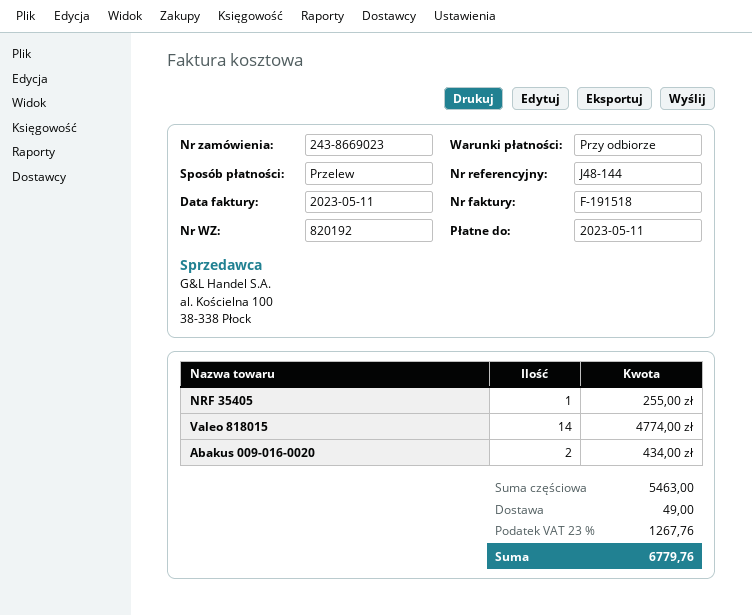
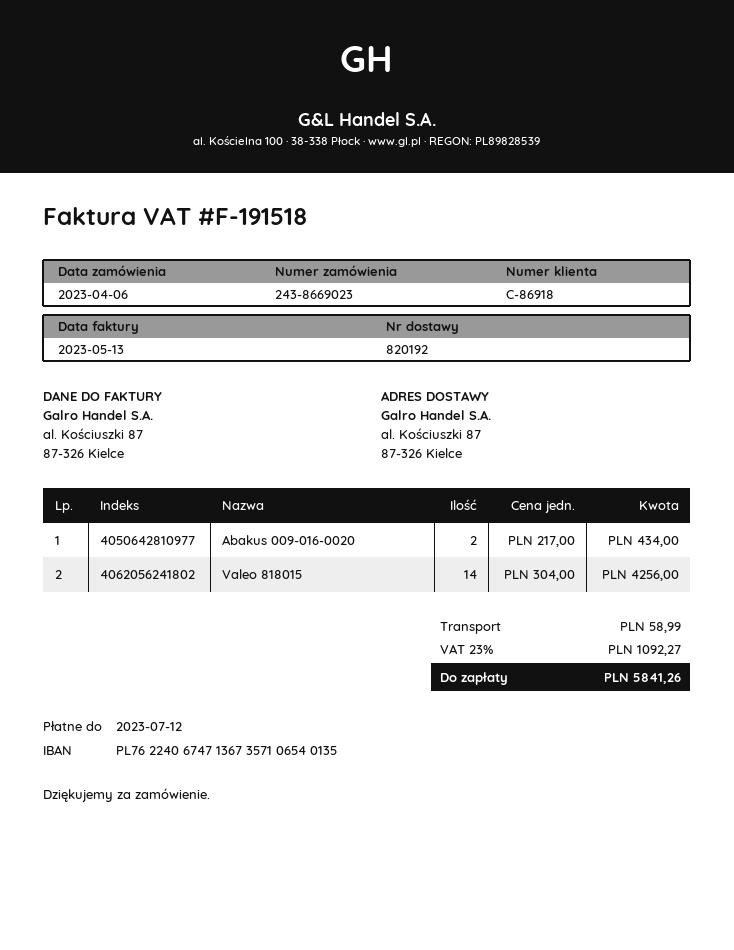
invoice date: 2023-05-11 -> 2023-05-13
due date: 2023-05-11 -> 2023-07-12
NRF 35405: 1 for 255.00 -> none
Valeo 818015: 14 for 4774.00 -> 14 for 4256.00
shipping: 49.00 -> 58.99
tax: 23% = 1267.76 -> 23% = 1092.27
total: 6779.76 -> 5841.26

